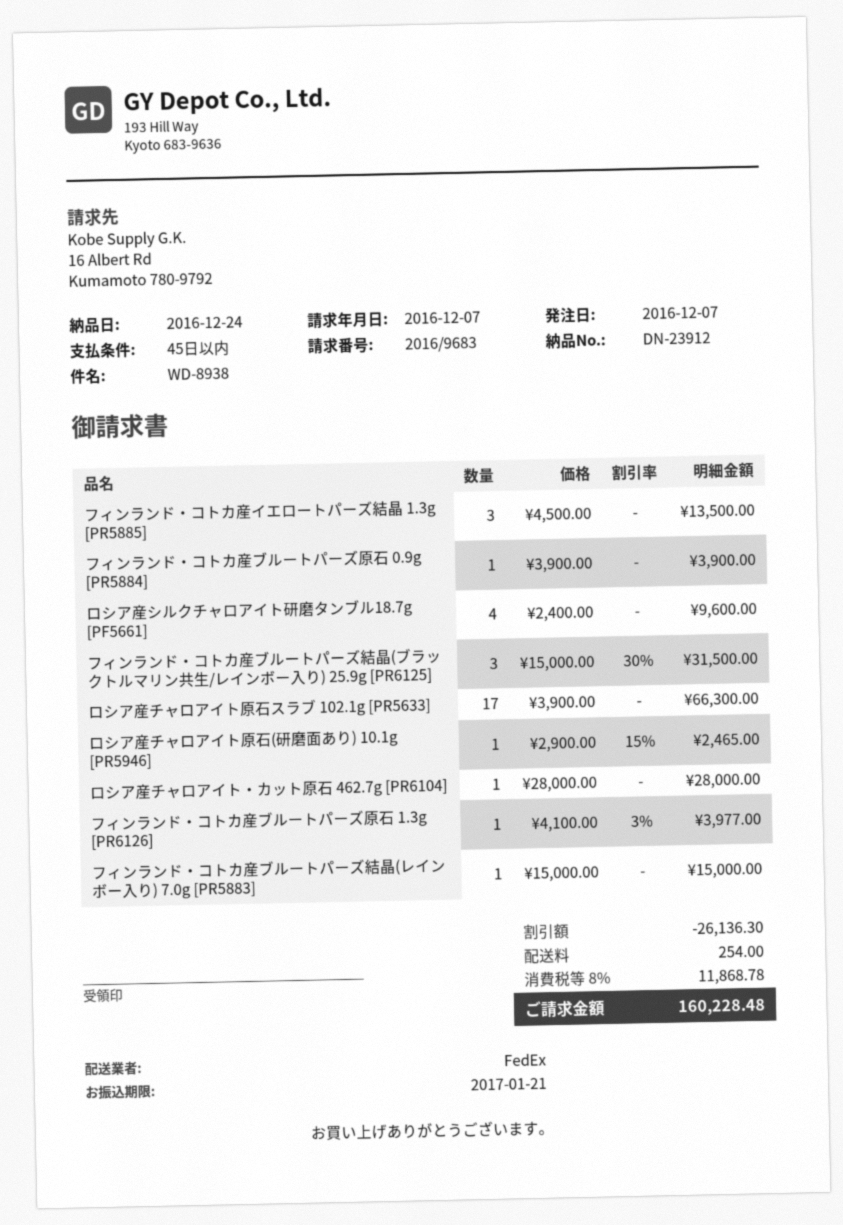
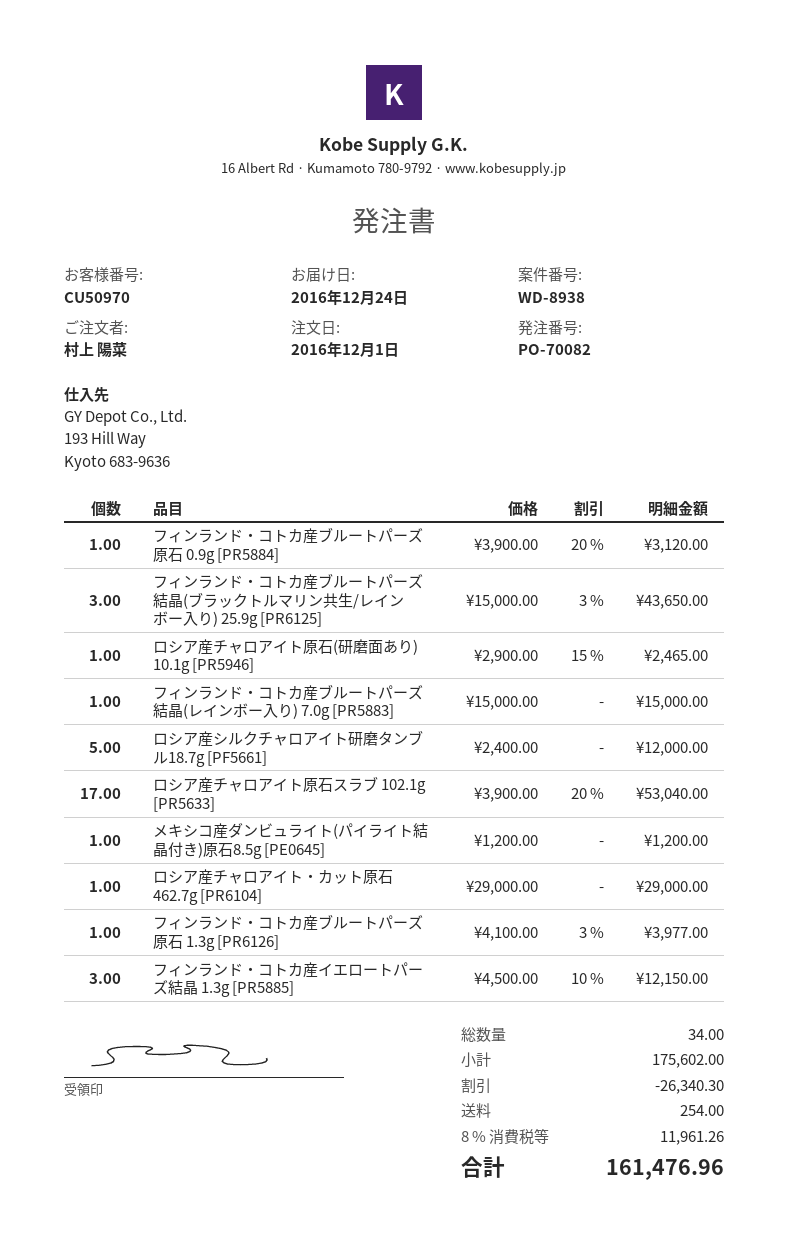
order date: 2016-12-07 -> 2016-12-01
フィンランド・コトカ産イエロートパーズ結晶 1.3g [PR5885]: 3 x 4500.00 = 13500.00 -> 3 x 4500.00 - 10% = 12150.00
フィンランド・コトカ産ブルートパーズ原石 0.9g [PR5884]: 1 x 3900.00 = 3900.00 -> 1 x 3900.00 - 20% = 3120.00
ロシア産シルクチャロアイト研磨タンブル18.7g [PF5661]: 4 x 2400.00 = 9600.00 -> 5 x 2400.00 = 12000.00
フィンランド・コトカ産ブルートパーズ結晶(ブラックトルマリン共生/レインボー入り) 25.9g [PR6125]: 3 x 15000.00 - 30% = 31500.00 -> 3 x 15000.00 - 3% = 43650.00
ロシア産チャロアイト原石スラブ 102.1g [PR5633]: 17 x 3900.00 = 66300.00 -> 17 x 3900.00 - 20% = 53040.00
ロシア産チャロアイト・カット原石 462.7g [PR6104]: 1 x 28000.00 = 28000.00 -> 1 x 29000.00 = 29000.00
メキシコ産ダンビュライト(パイライト結晶付き)原石8.5g [PE0645]: none -> 1 x 1200.00 = 1200.00
discount: 26136.30 -> 26340.30
tax: 8% = 11868.78 -> 8% = 11961.26
total: 160228.48 -> 161476.96

